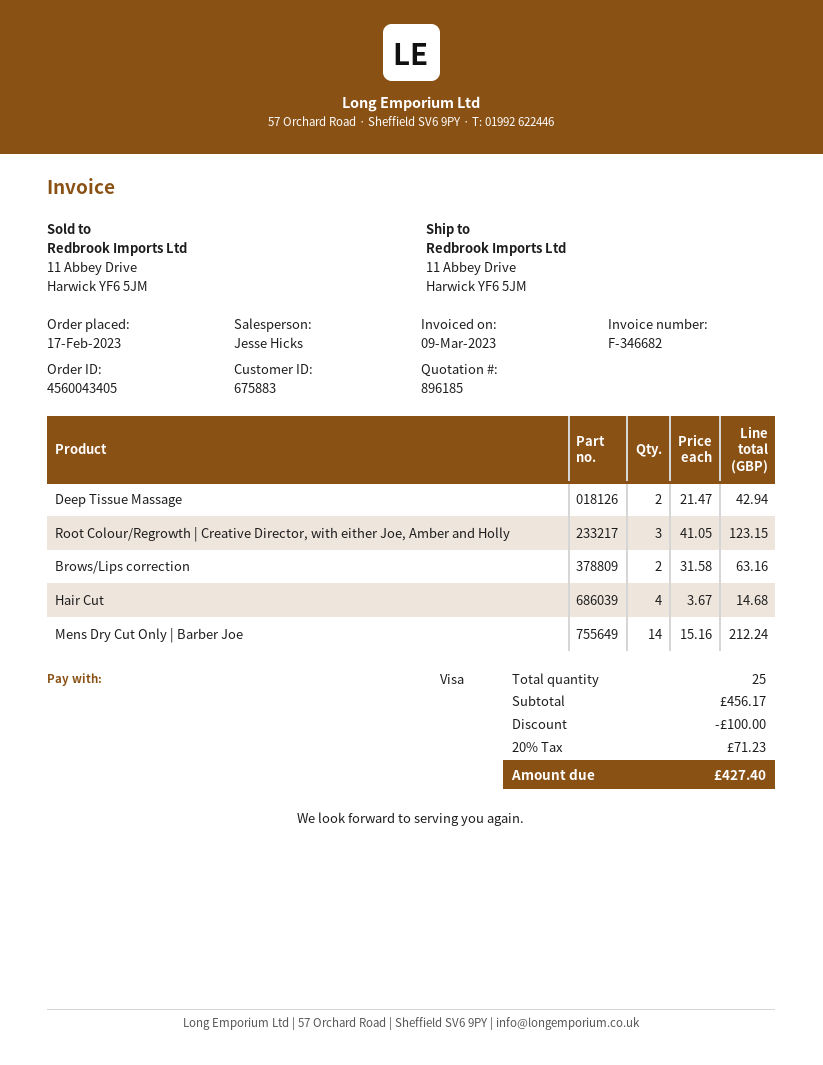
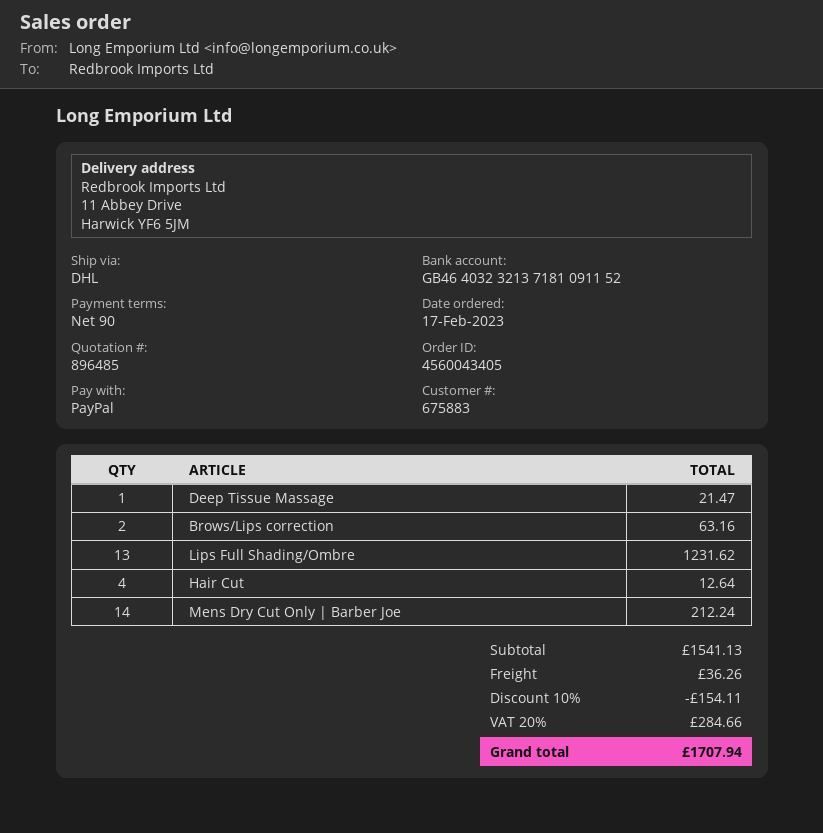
quote number: 896185 -> 896485
payment method: Visa -> PayPal
Deep Tissue Massage: 2 for 42.94 -> 1 for 21.47
Root Colour/Regrowth | Creative Director, with either Joe, Amber and Holly: 3 for 123.15 -> none
Hair Cut: 4 for 14.68 -> 4 for 12.64
Lips Full Shading/Ombre: none -> 13 for 1231.62
subtotal: 456.17 -> 1541.13
discount: 100.00 -> 154.11
shipping: none -> 36.26
tax: 20% = 71.23 -> 20% = 284.66
total: 427.40 -> 1707.94

